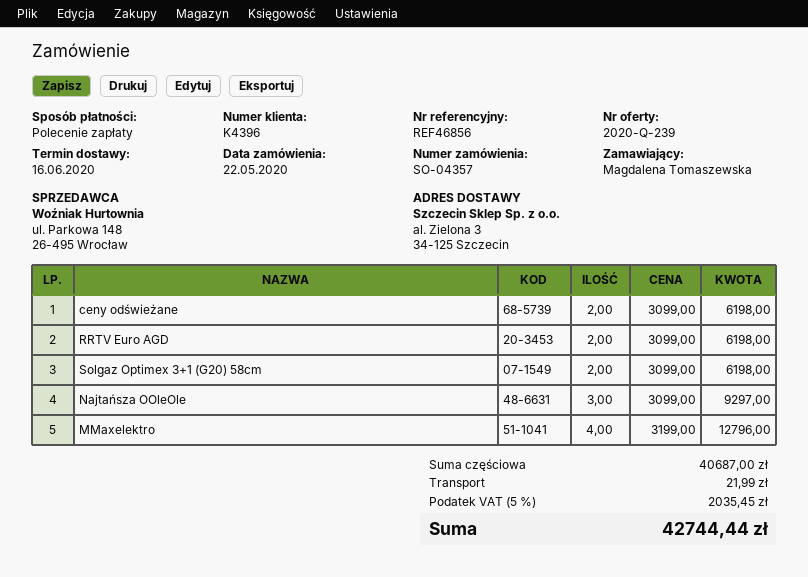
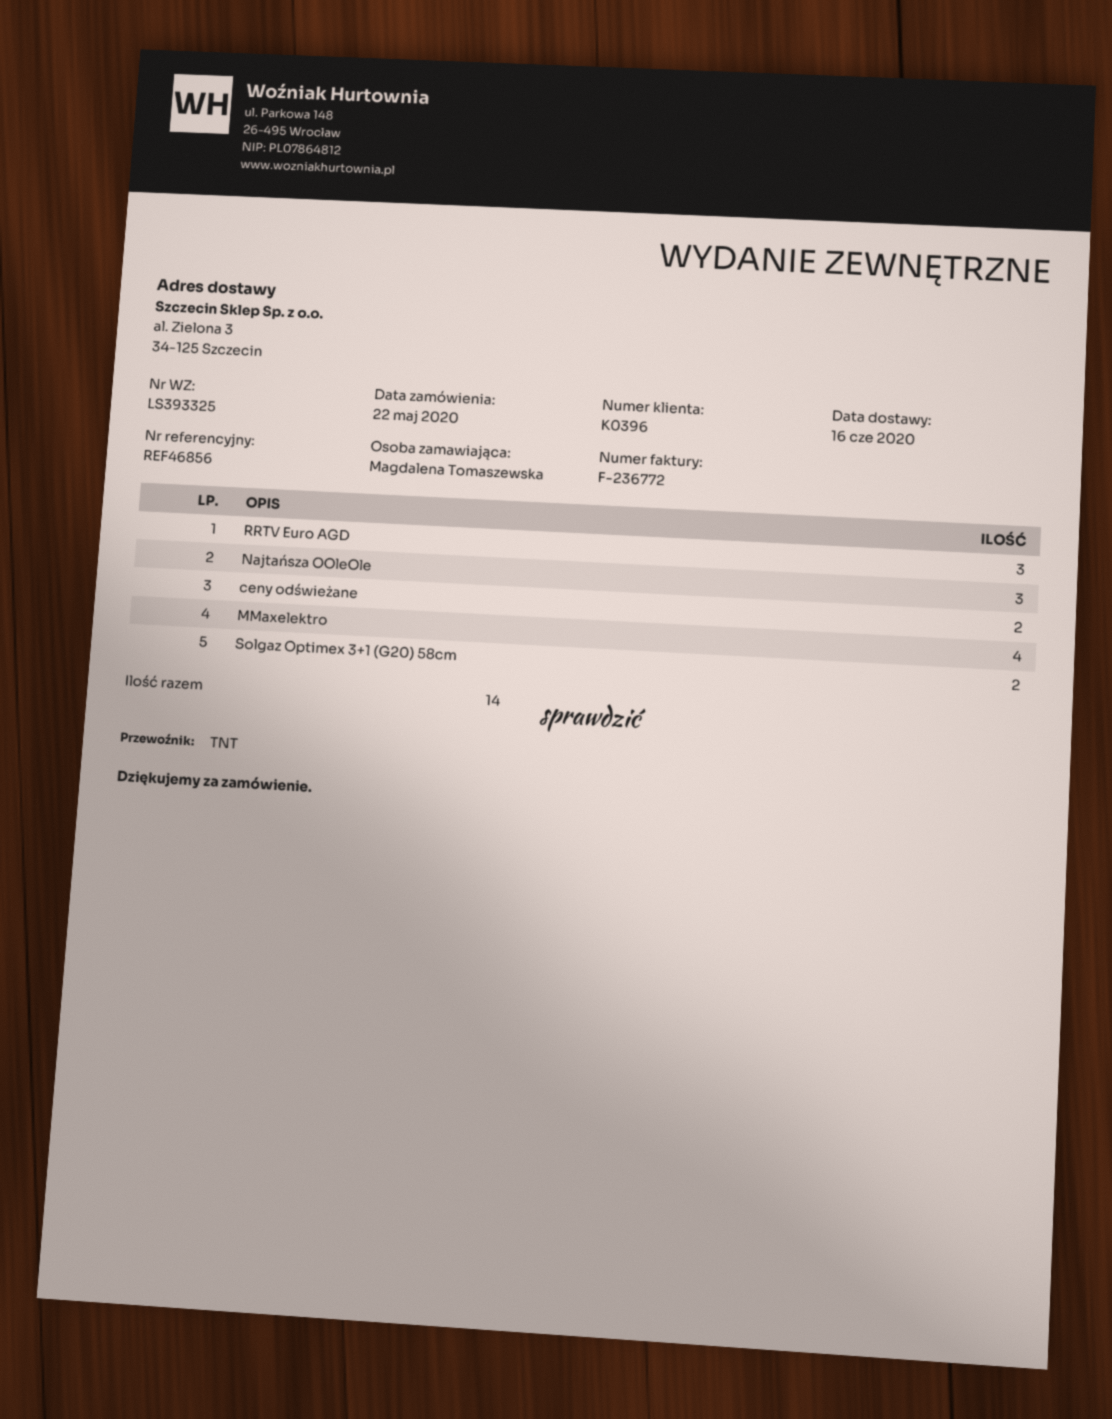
customer number: K4396 -> K0396
RRTV Euro AGD: 2 -> 3

